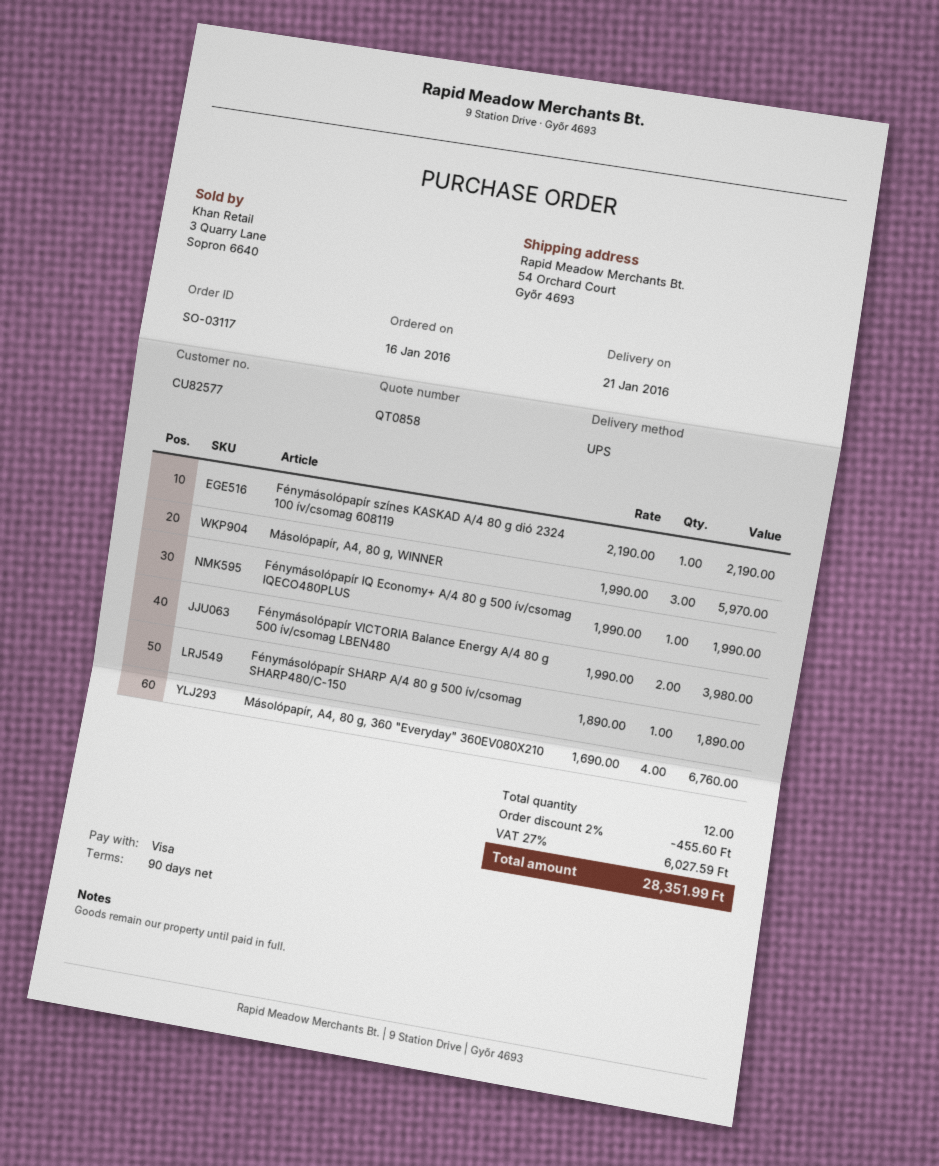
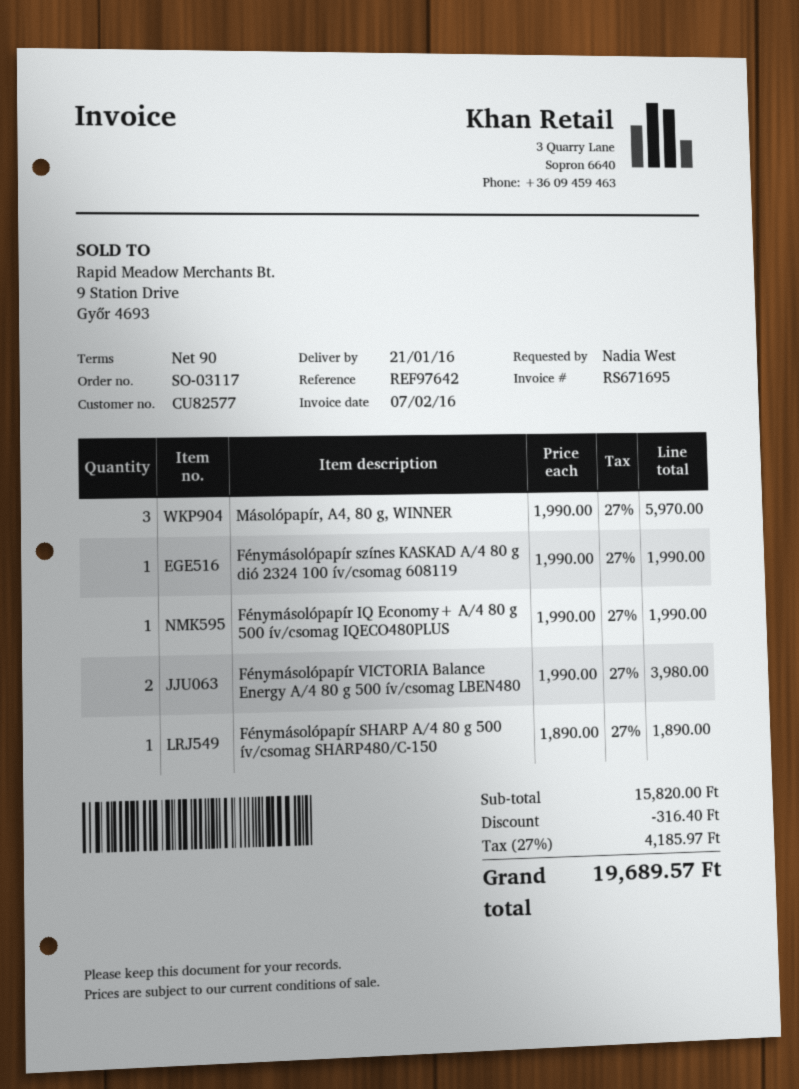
Fénymásolópapír színes KASKAD A/4 80 g dió 2324 100 ív/csomag 608119: 1 x 2190.00 = 2190.00 -> 1 x 1990.00 = 1990.00
Másolópapír, A4, 80 g, 360 "Everyday" 360EV080X210: 4 x 1690.00 = 6760.00 -> none
discount: 455.60 -> 316.40
tax: 27% = 6027.59 -> 27% = 4185.97
total: 28351.99 -> 19689.57

